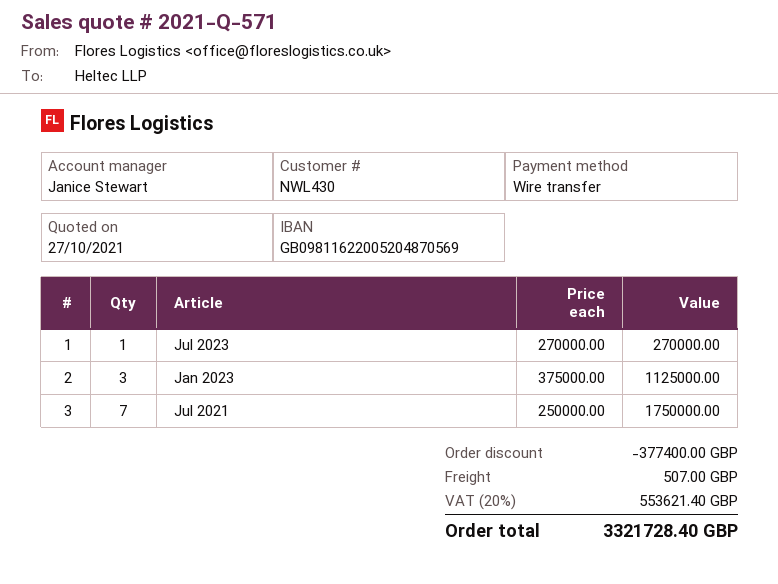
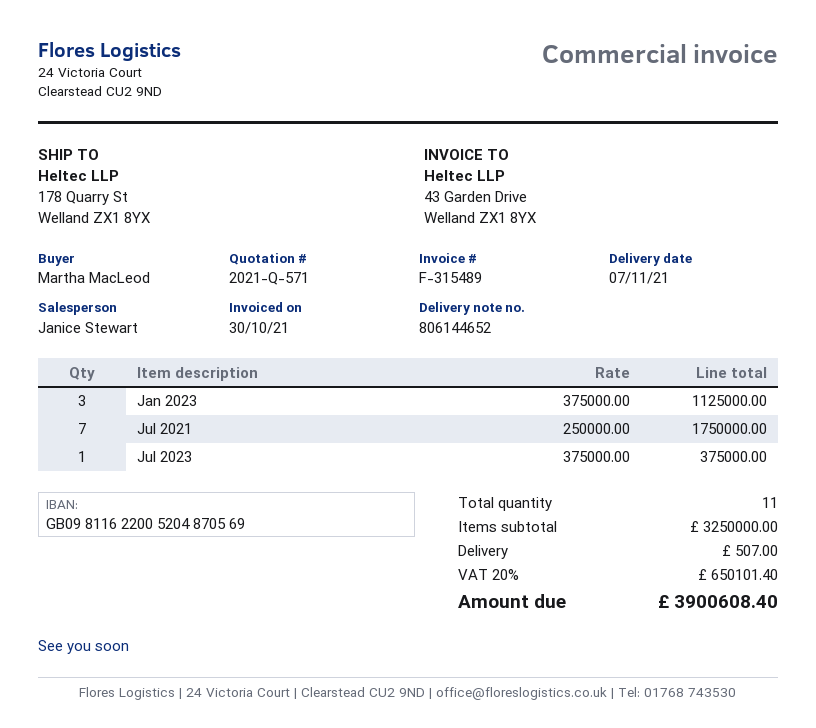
Jul 2023: 1 x 270000.00 = 270000.00 -> 1 x 375000.00 = 375000.00
discount: 377400.00 -> none
tax: 20% = 553621.40 -> 20% = 650101.40
total: 3321728.40 -> 3900608.40

